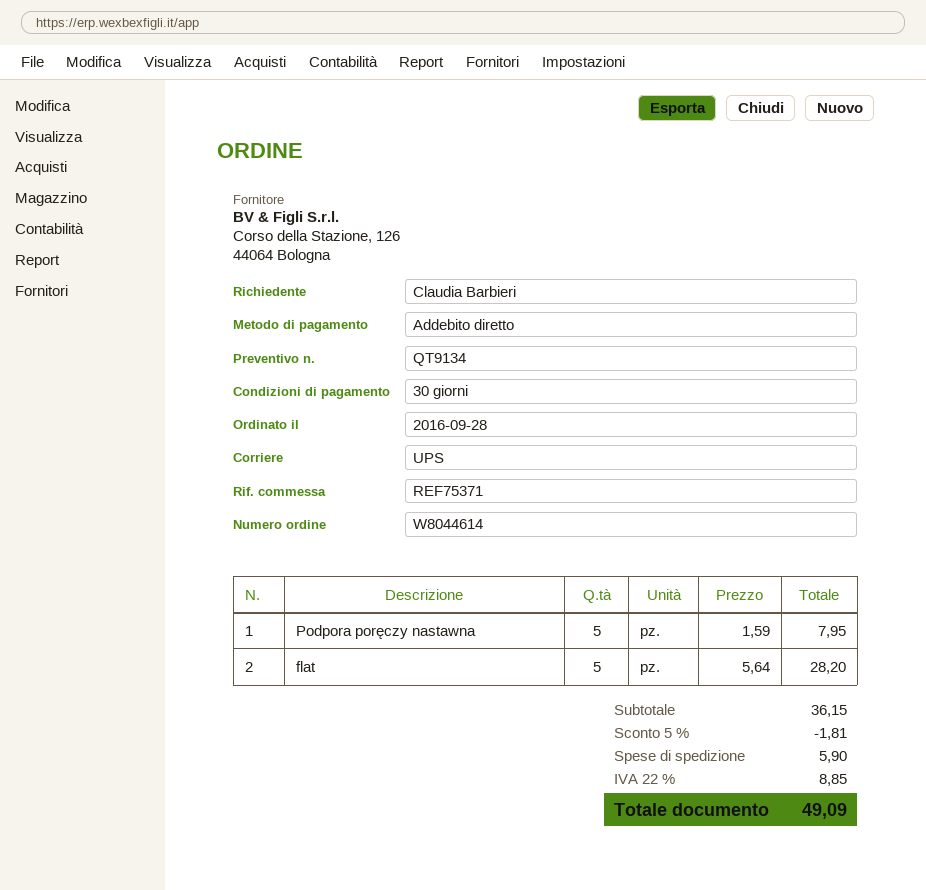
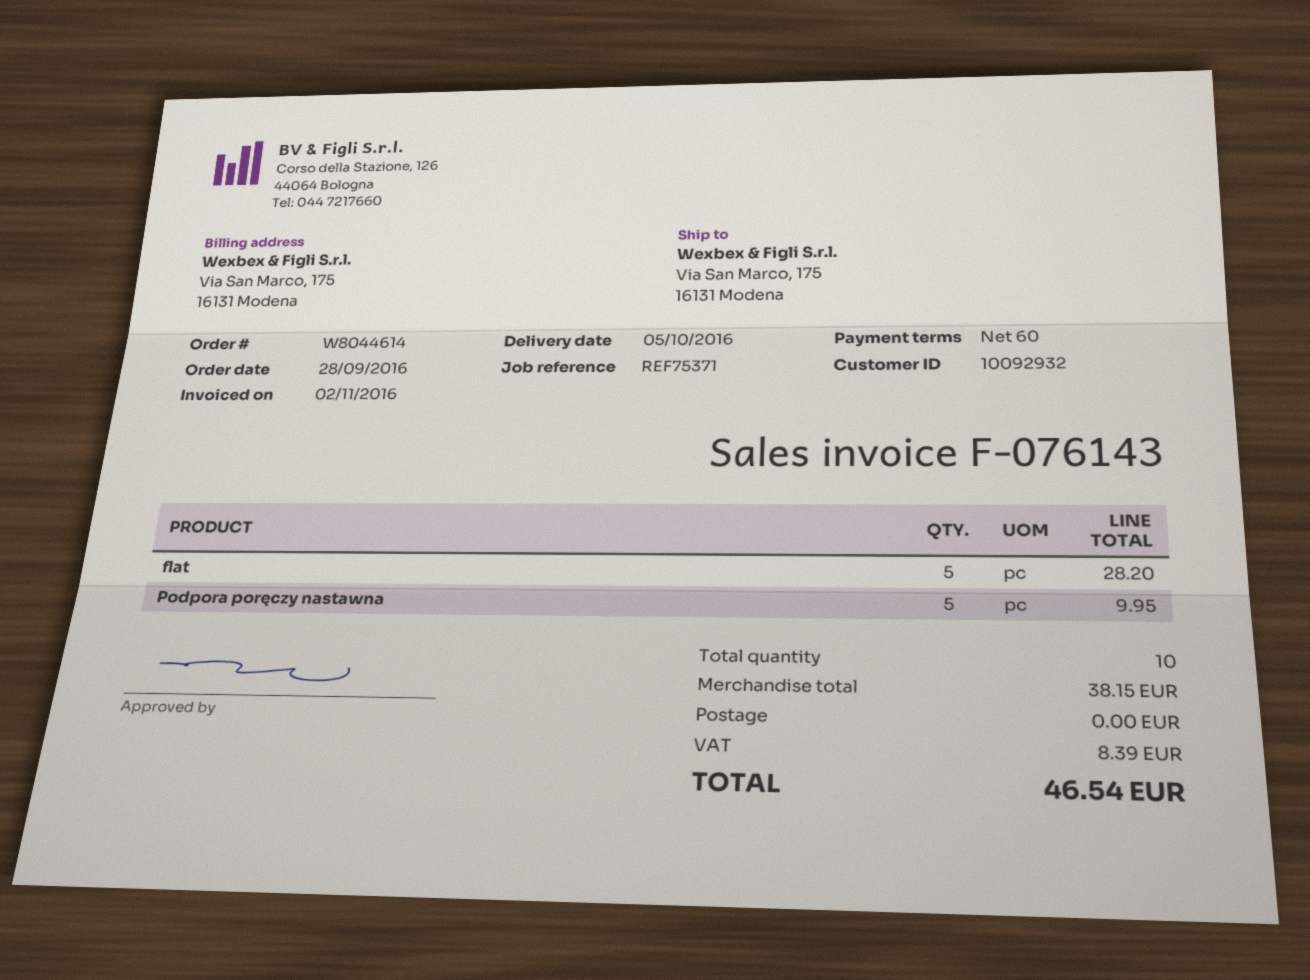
payment terms: 30 days -> 60 days
Podpora poręczy nastawna: 5 for 7.95 -> 5 for 9.95
subtotal: 36.15 -> 38.15
discount: 5% = 1.81 -> none
shipping: 5.90 -> 0.00
tax: 8.85 -> 8.39
total: 49.09 -> 46.54

